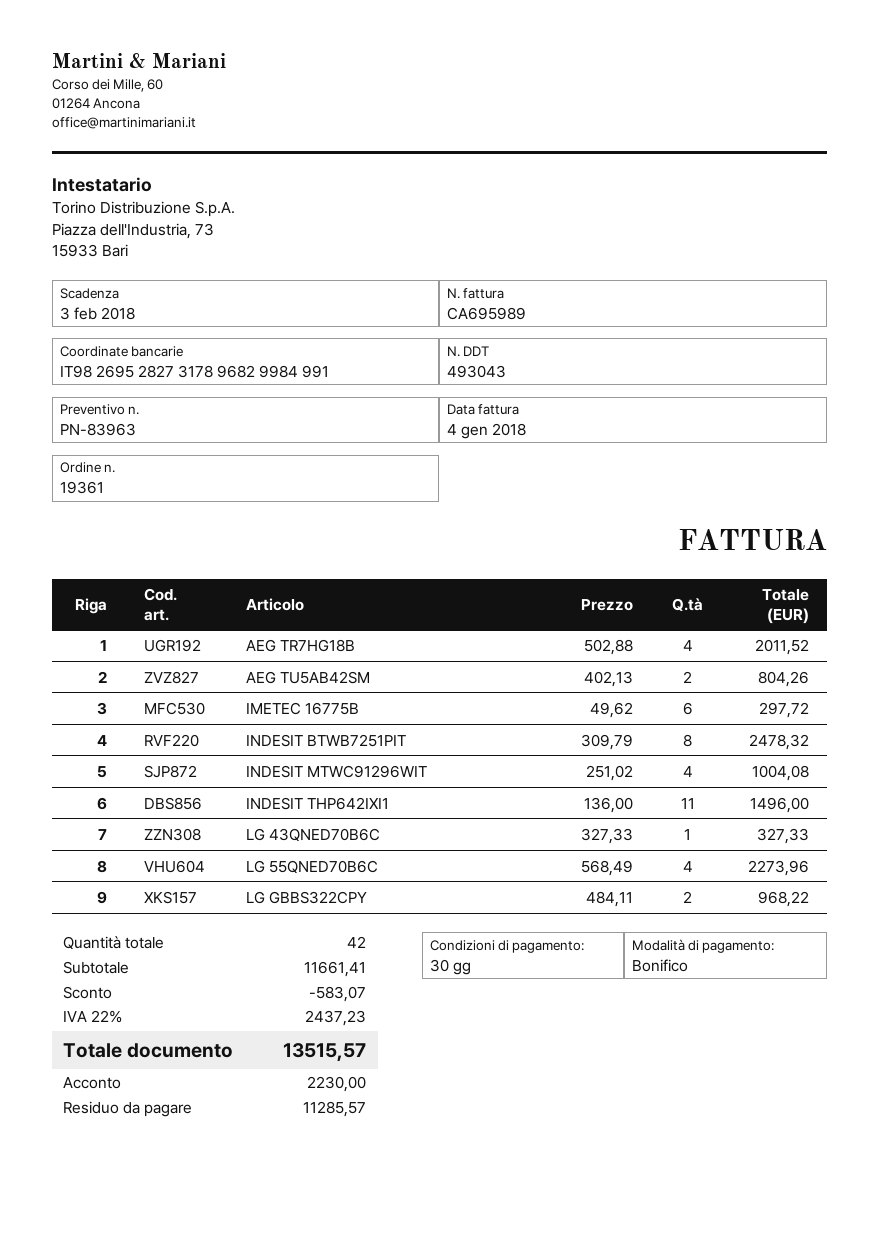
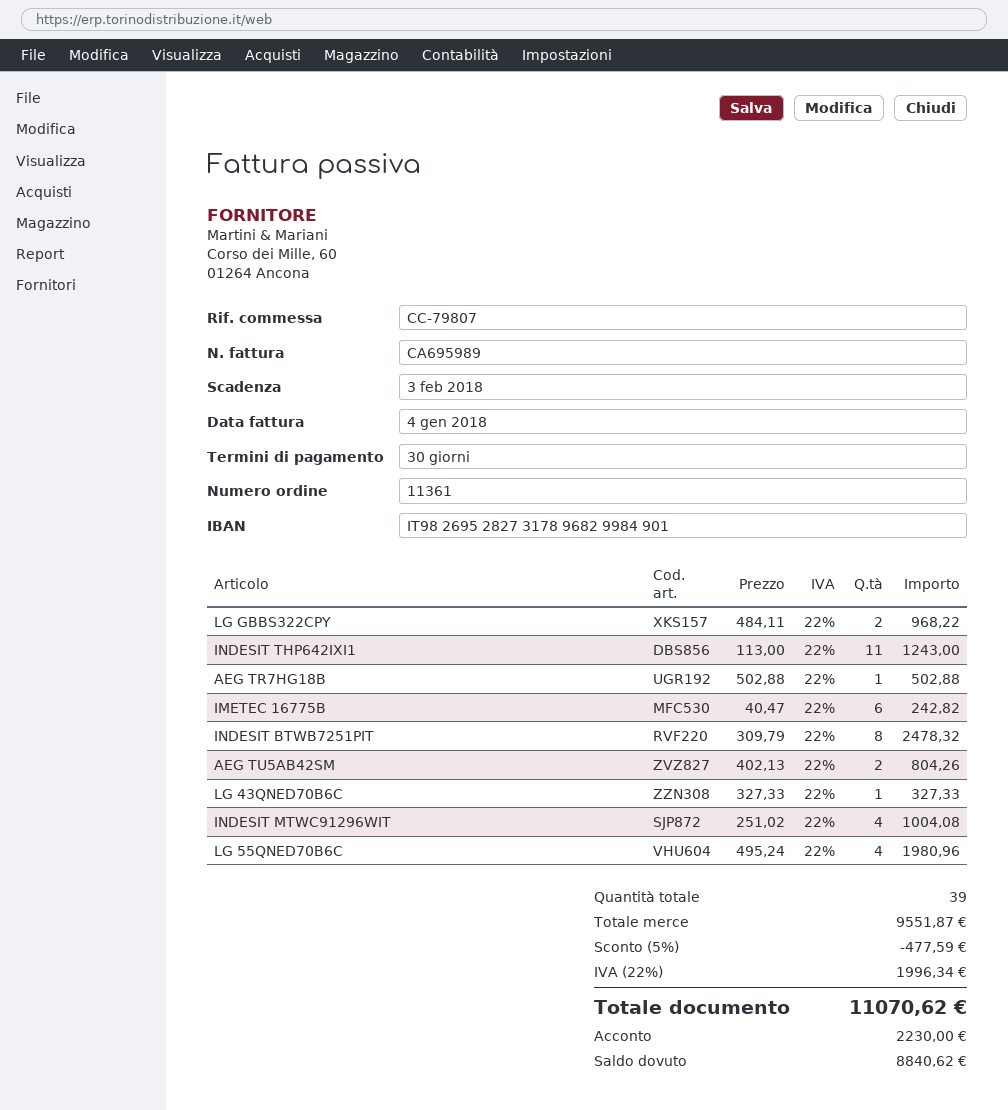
order number: 19361 -> 11361
bank account: IT9826952827317896829984991 -> IT9826952827317896829984901
AEG TR7HG18B: 4 x 502.88 = 2011.52 -> 1 x 502.88 = 502.88
IMETEC 16775B: 6 x 49.62 = 297.72 -> 6 x 40.47 = 242.82
INDESIT THP642IXI1: 11 x 136.00 = 1496.00 -> 11 x 113.00 = 1243.00
LG 55QNED70B6C: 4 x 568.49 = 2273.96 -> 4 x 495.24 = 1980.96
total quantity: 42 -> 39
subtotal: 11661.41 -> 9551.87
discount: 583.07 -> 477.59
tax: 22% = 2437.23 -> 22% = 1996.34
total: 13515.57 -> 11070.62
balance: 11285.57 -> 8840.62

